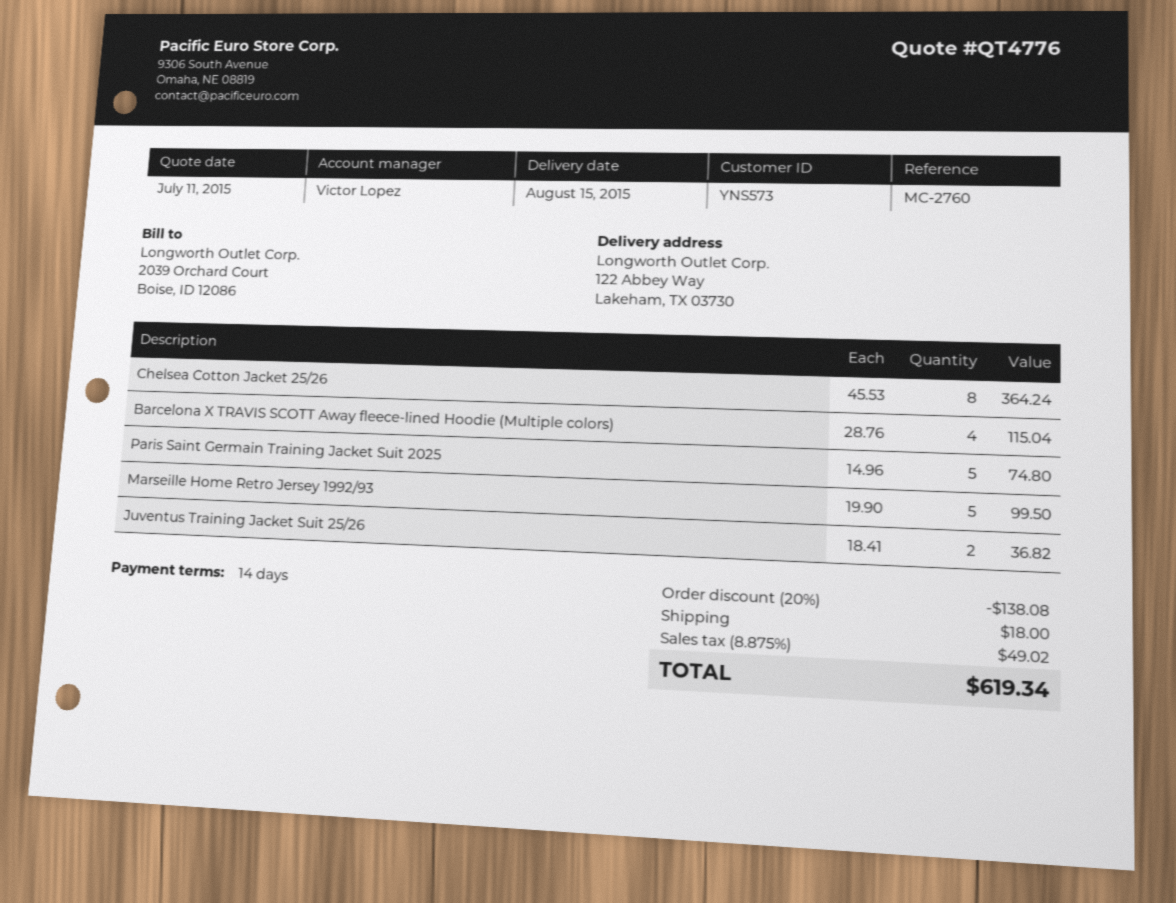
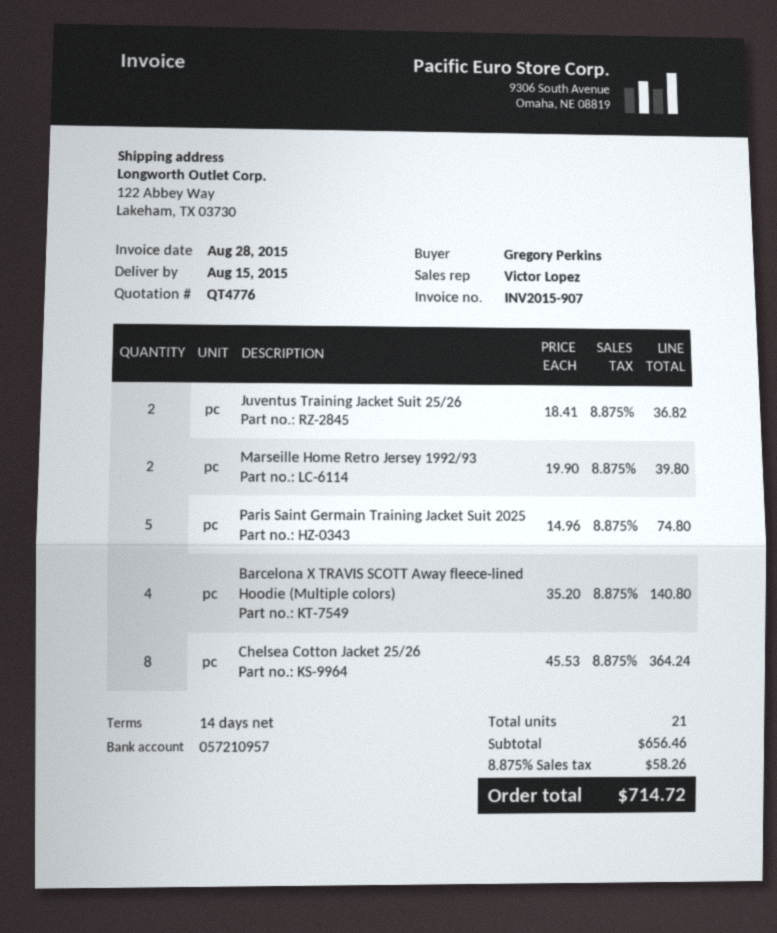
Barcelona X TRAVIS SCOTT Away fleece-lined Hoodie (Multiple colors): 4 x 28.76 = 115.04 -> 4 x 35.20 = 140.80
Marseille Home Retro Jersey 1992/93: 5 x 19.90 = 99.50 -> 2 x 19.90 = 39.80
discount: 20% = 138.08 -> none
shipping: 18.00 -> none
tax: 8.875% = 49.02 -> 8.875% = 58.26
total: 619.34 -> 714.72

